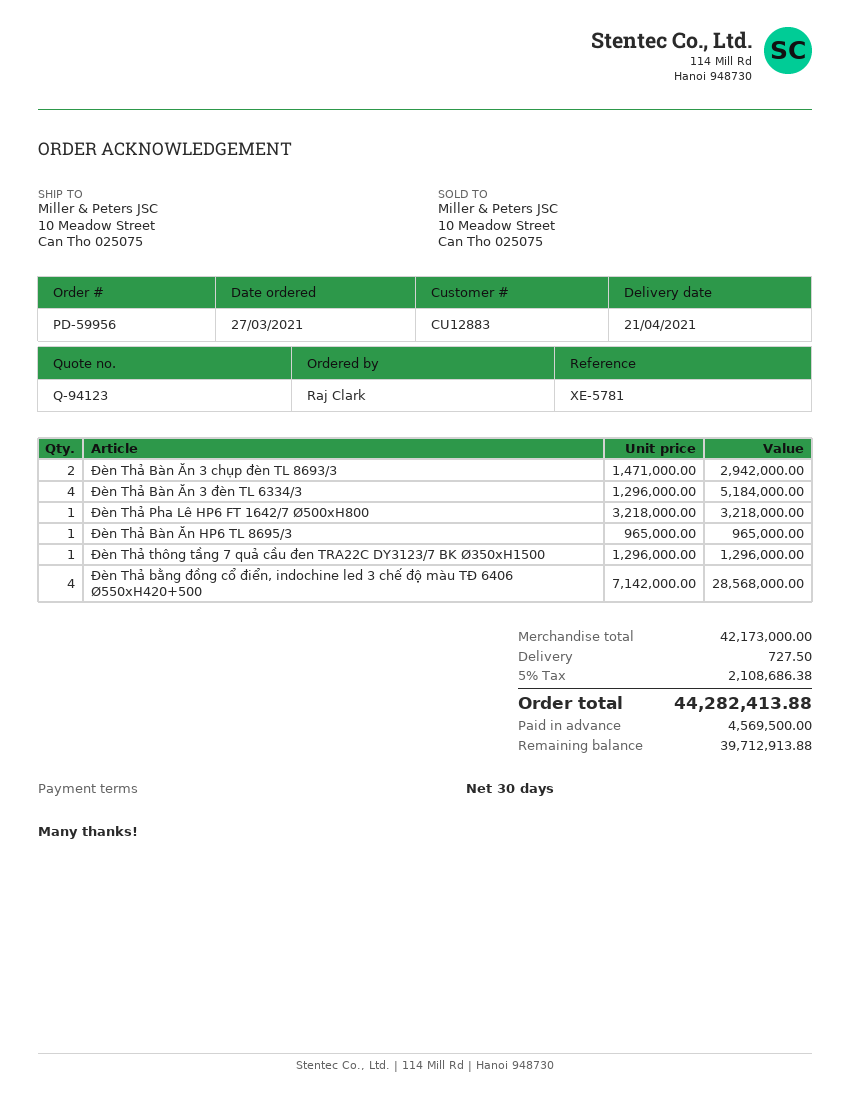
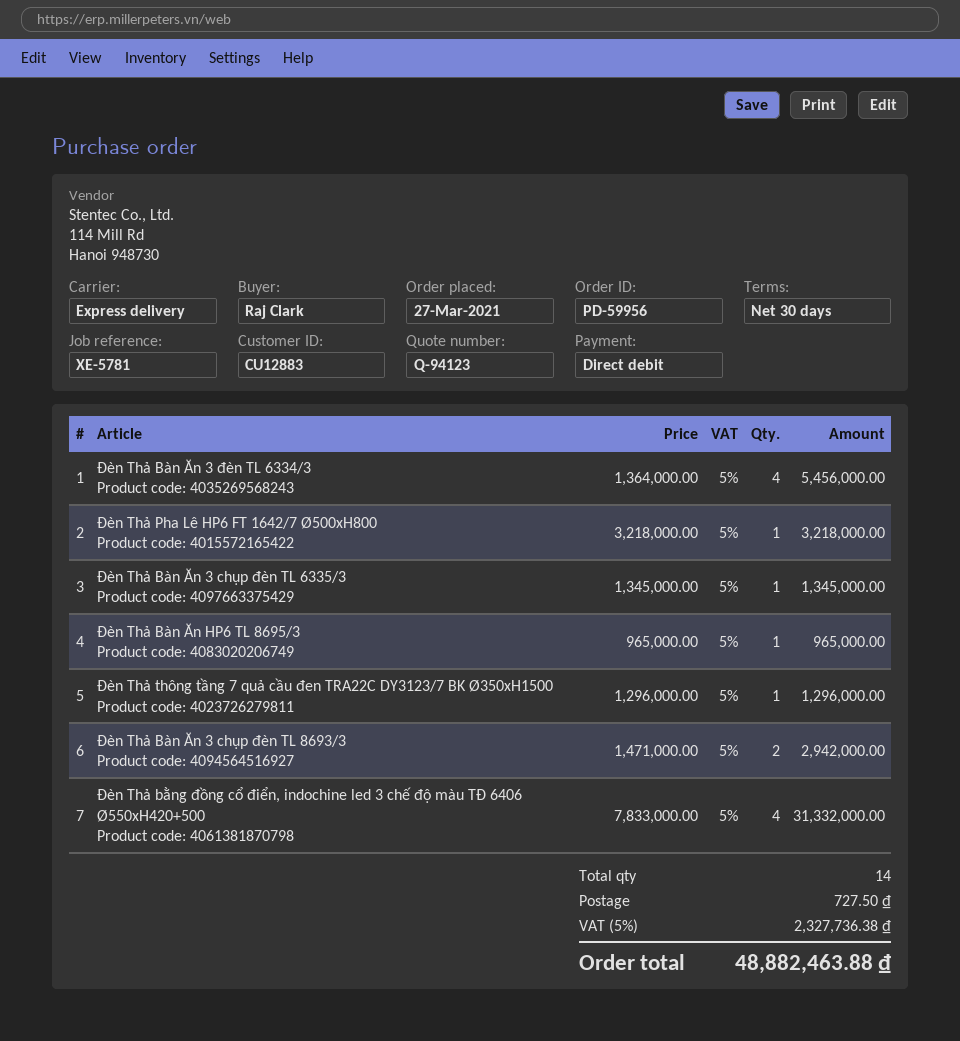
Đèn Thả Bàn Ăn 3 đèn TL 6334/3: 4 x 1296000.00 = 5184000.00 -> 4 x 1364000.00 = 5456000.00
Đèn Thả bằng đồng cổ điển, indochine led 3 chế độ màu TĐ 6406 Ø550xH420+500: 4 x 7142000.00 = 28568000.00 -> 4 x 7833000.00 = 31332000.00
Đèn Thả Bàn Ăn 3 chụp đèn TL 6335/3: none -> 1 x 1345000.00 = 1345000.00
tax: 5% = 2108686.38 -> 5% = 2327736.38
total: 44282413.88 -> 48882463.88

